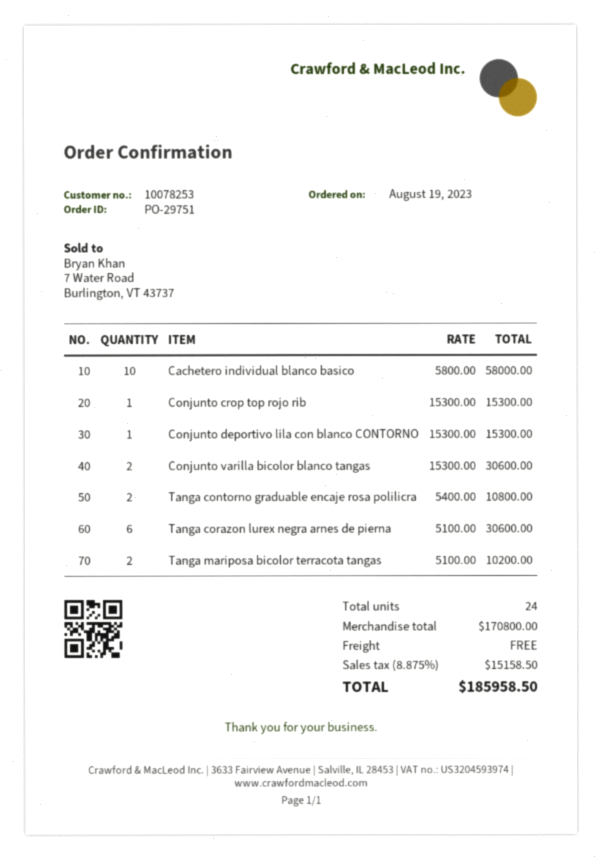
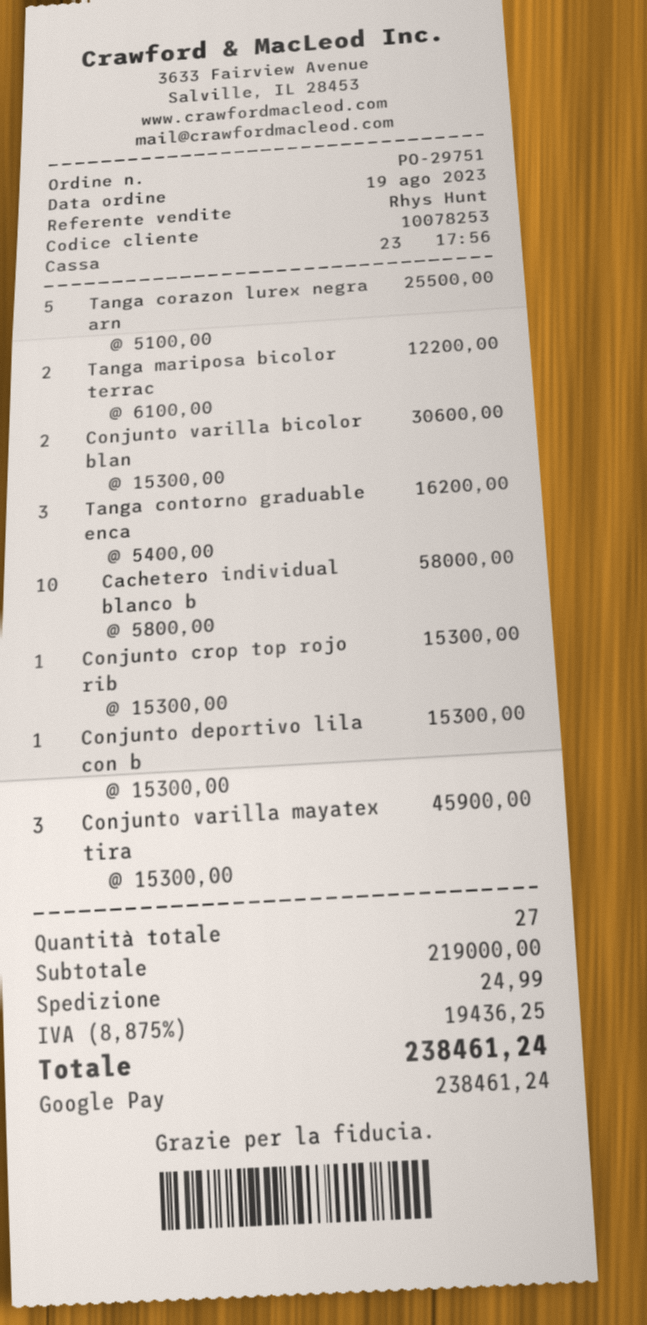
Tanga contorno graduable encaje rosa polilicra: 2 x 5400.00 = 10800.00 -> 3 x 5400.00 = 16200.00
Tanga corazon lurex negra arnes de pierna: 6 x 5100.00 = 30600.00 -> 5 x 5100.00 = 25500.00
Tanga mariposa bicolor terracota tangas: 2 x 5100.00 = 10200.00 -> 2 x 6100.00 = 12200.00
Conjunto varilla mayatex tira: none -> 3 x 15300.00 = 45900.00
total quantity: 24 -> 27
subtotal: 170800.00 -> 219000.00
shipping: 0.00 -> 24.99
tax: 8.875% = 15158.50 -> 8.875% = 19436.25
total: 185958.50 -> 238461.24

